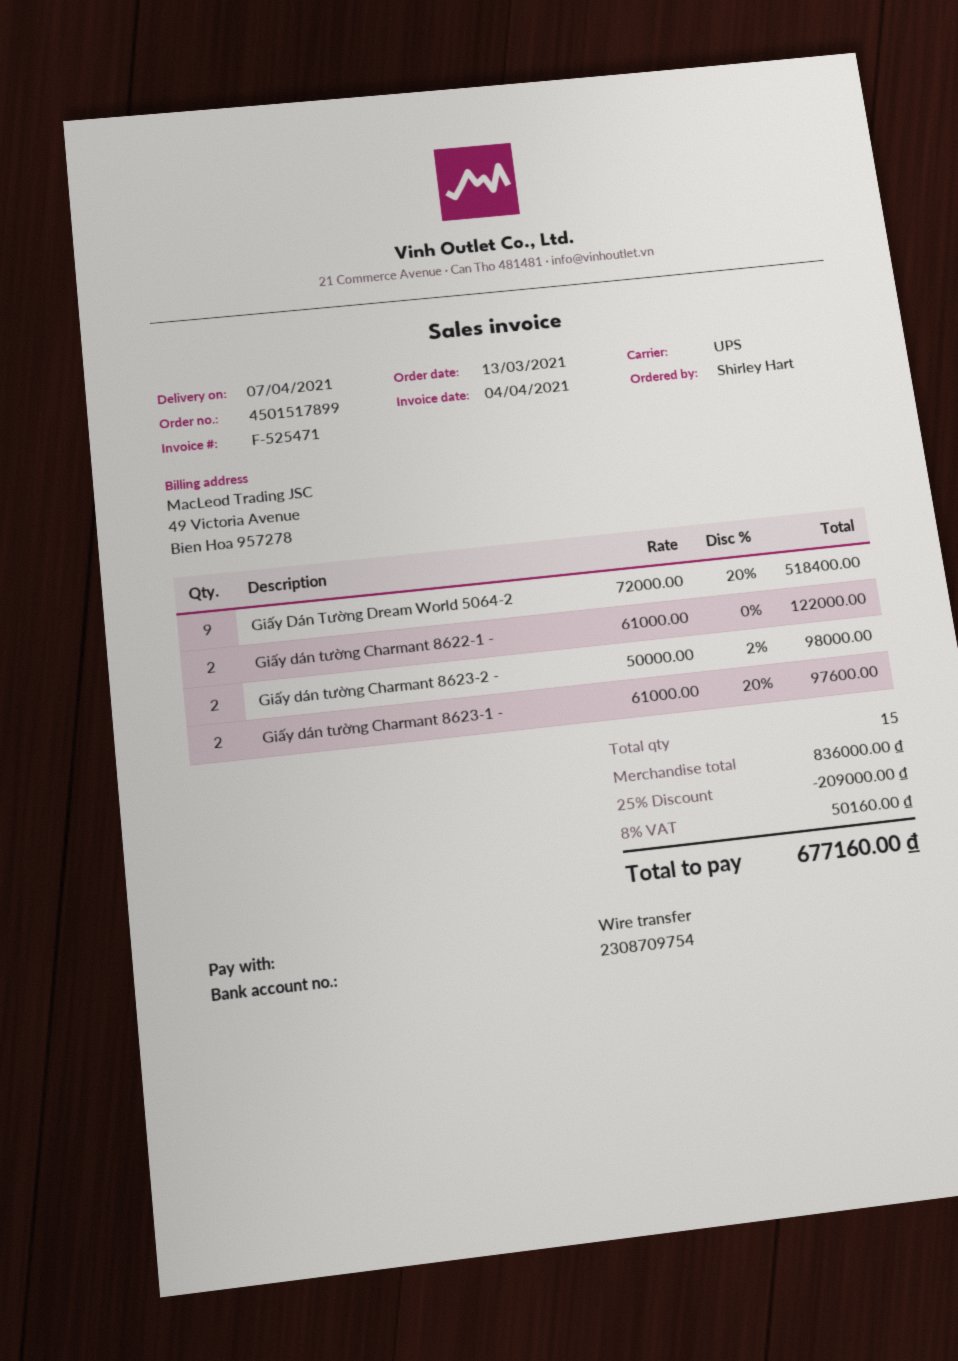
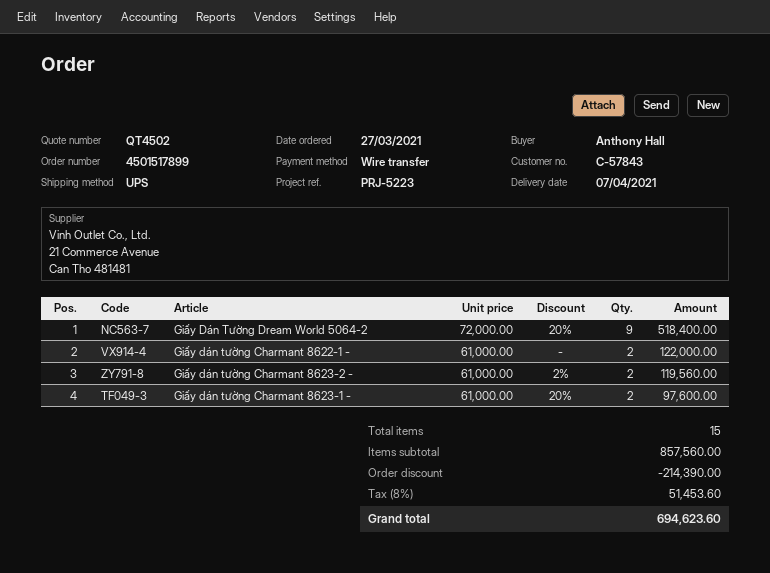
order date: 2021-03-13 -> 2021-03-27
ordered by: Shirley Hart -> Anthony Hall
Giấy dán tường Charmant 8623-2 -: 2 x 50000.00 - 2% = 98000.00 -> 2 x 61000.00 - 2% = 119560.00
subtotal: 836000.00 -> 857560.00
discount: 209000.00 -> 214390.00
tax: 8% = 50160.00 -> 8% = 51453.60
total: 677160.00 -> 694623.60

